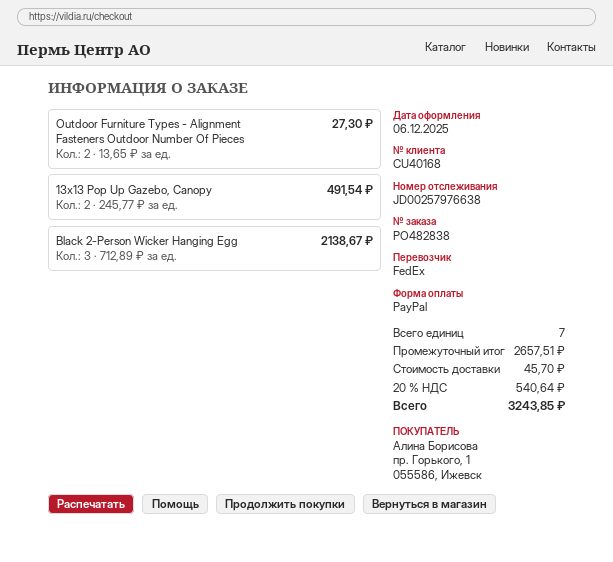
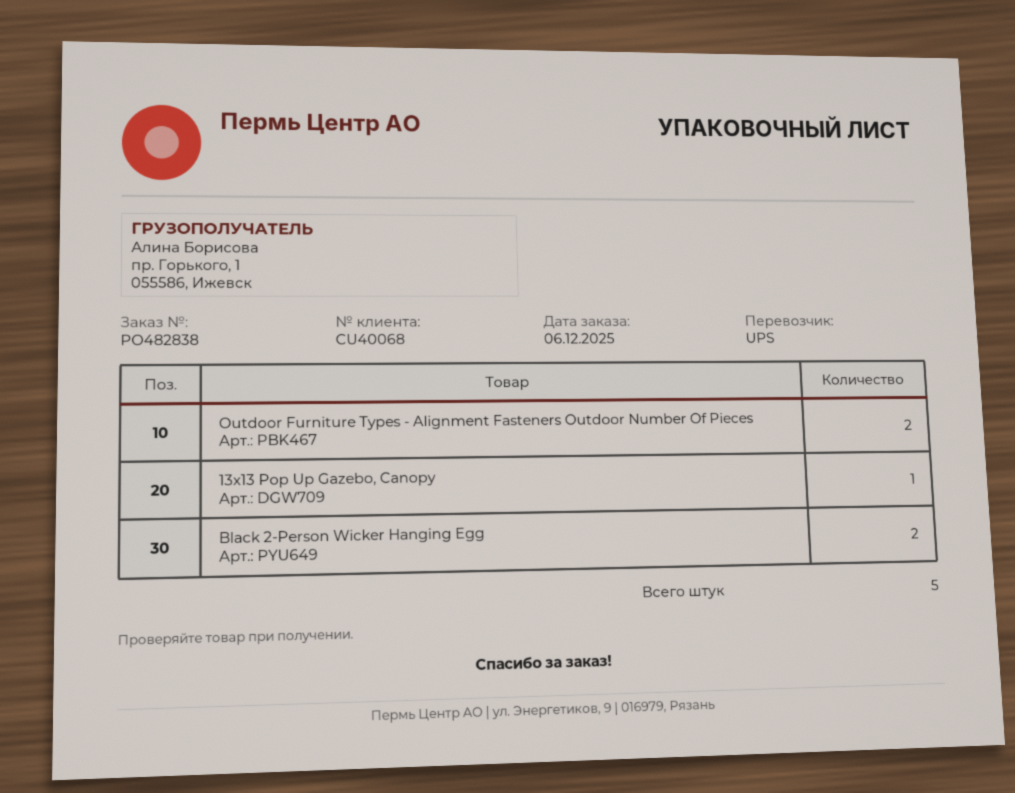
customer number: CU40168 -> CU40068
shipping method: FedEx -> UPS
13x13 Pop Up Gazebo, Canopy: 2 -> 1
Black 2-Person Wicker Hanging Egg: 3 -> 2
total quantity: 7 -> 5

